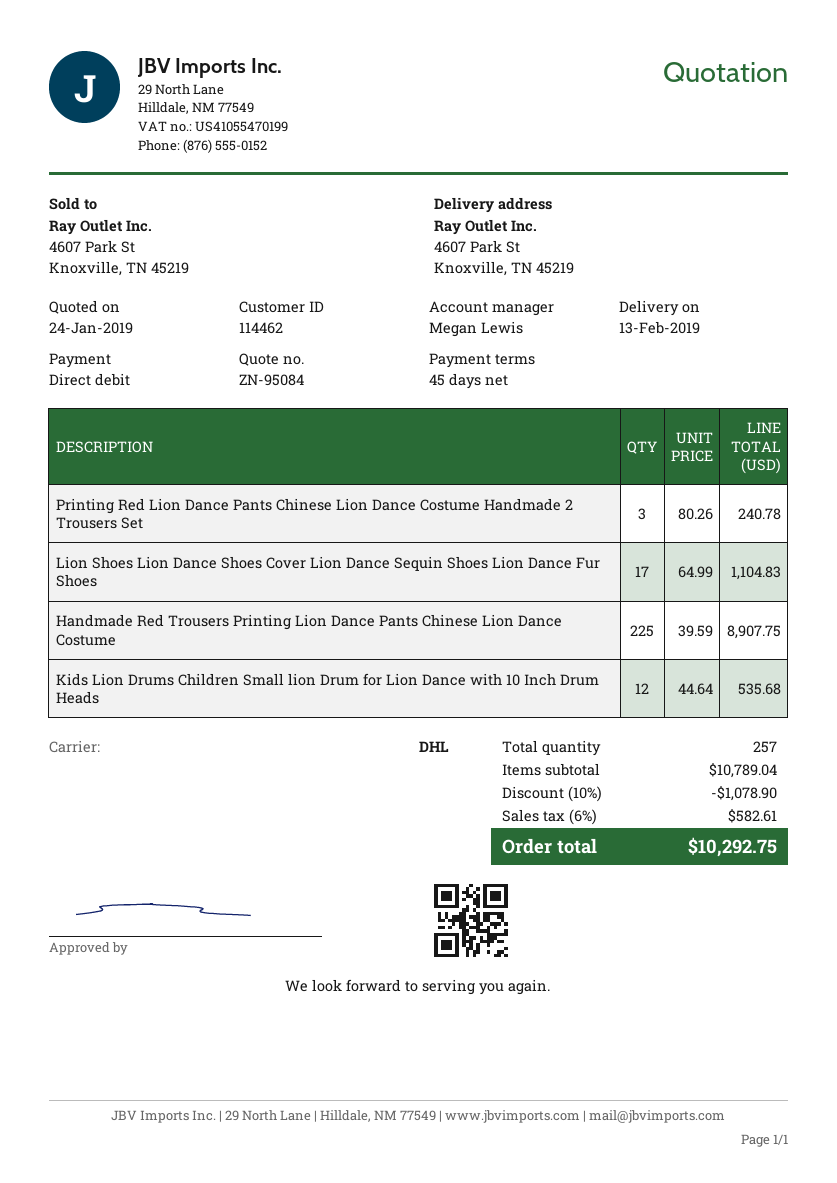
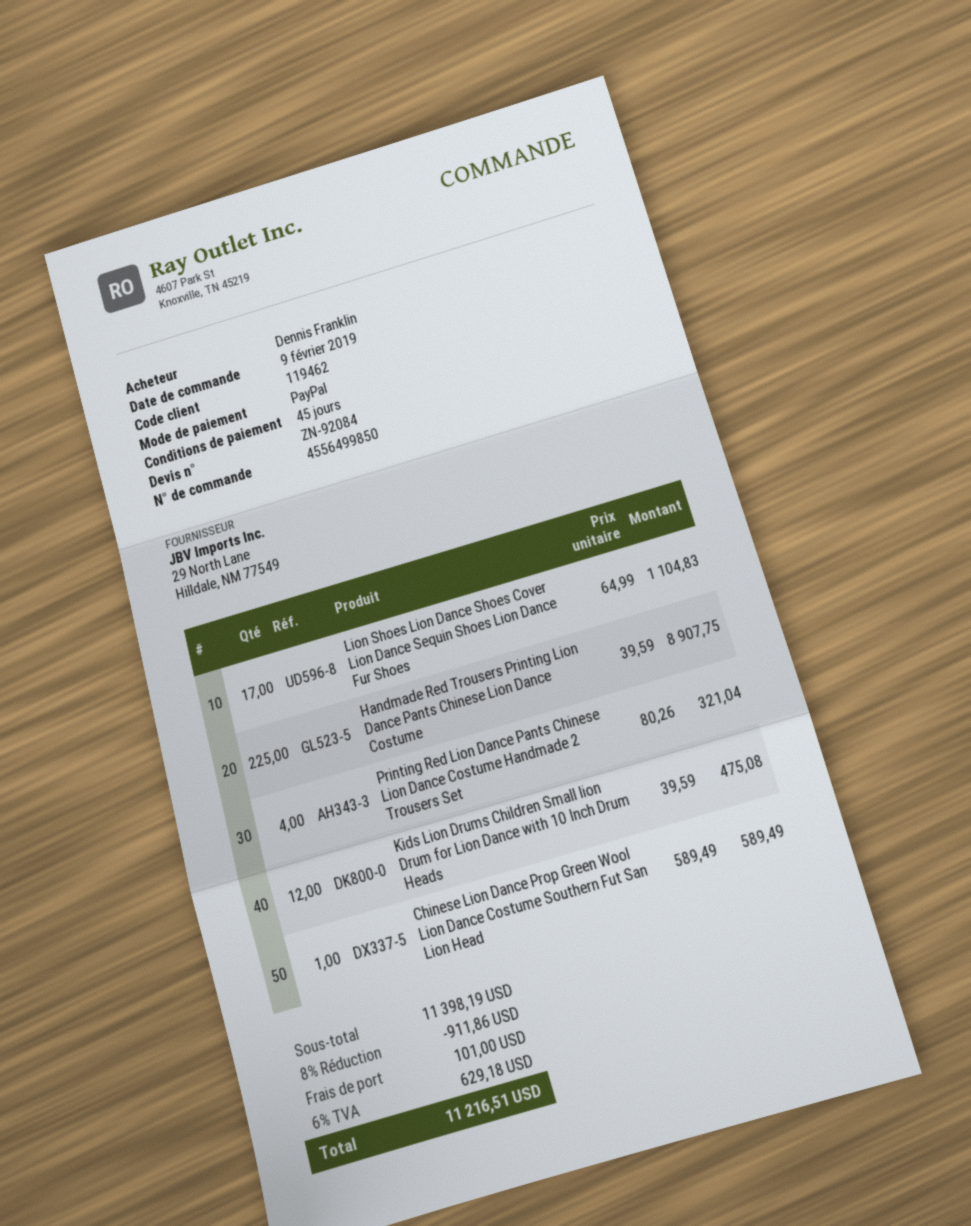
quote number: ZN-95084 -> ZN-92084
customer number: 114462 -> 119462
payment method: direct debit -> PayPal
Printing Red Lion Dance Pants Chinese Lion Dance Costume Handmade 2 Trousers Set: 3 x 80.26 = 240.78 -> 4 x 80.26 = 321.04
Kids Lion Drums Children Small lion Drum for Lion Dance with 10 Inch Drum Heads: 12 x 44.64 = 535.68 -> 12 x 39.59 = 475.08
Chinese Lion Dance Prop Green Wool Lion Dance Costume Southern Fut San Lion Head: none -> 1 x 589.49 = 589.49
subtotal: 10789.04 -> 11398.19
discount: 10% = 1078.90 -> 8% = 911.86
shipping: none -> 101.00
tax: 6% = 582.61 -> 6% = 629.18
total: 10292.75 -> 11216.51

